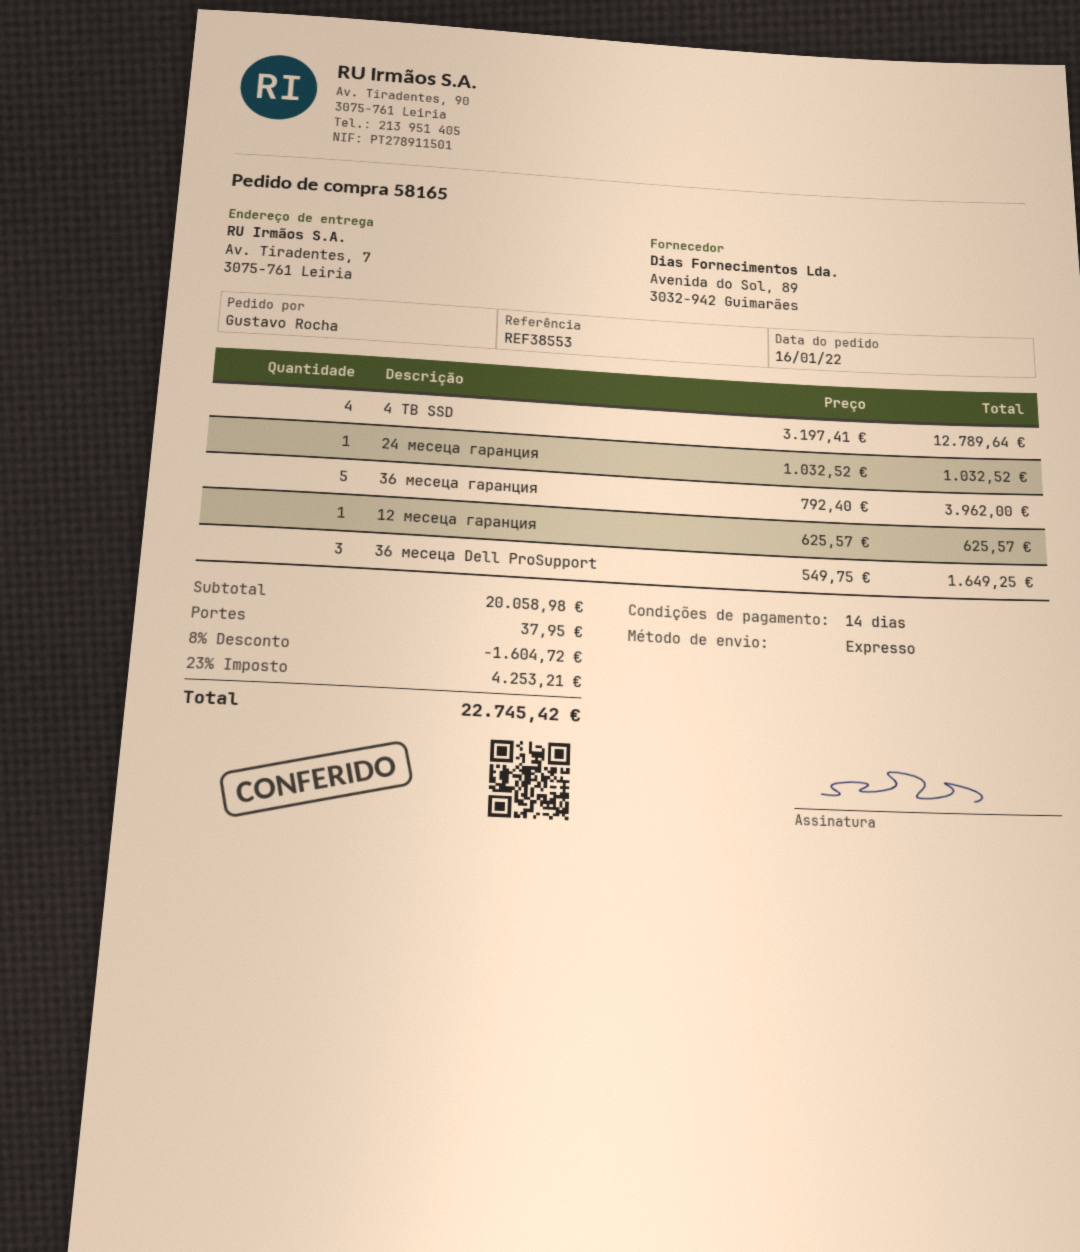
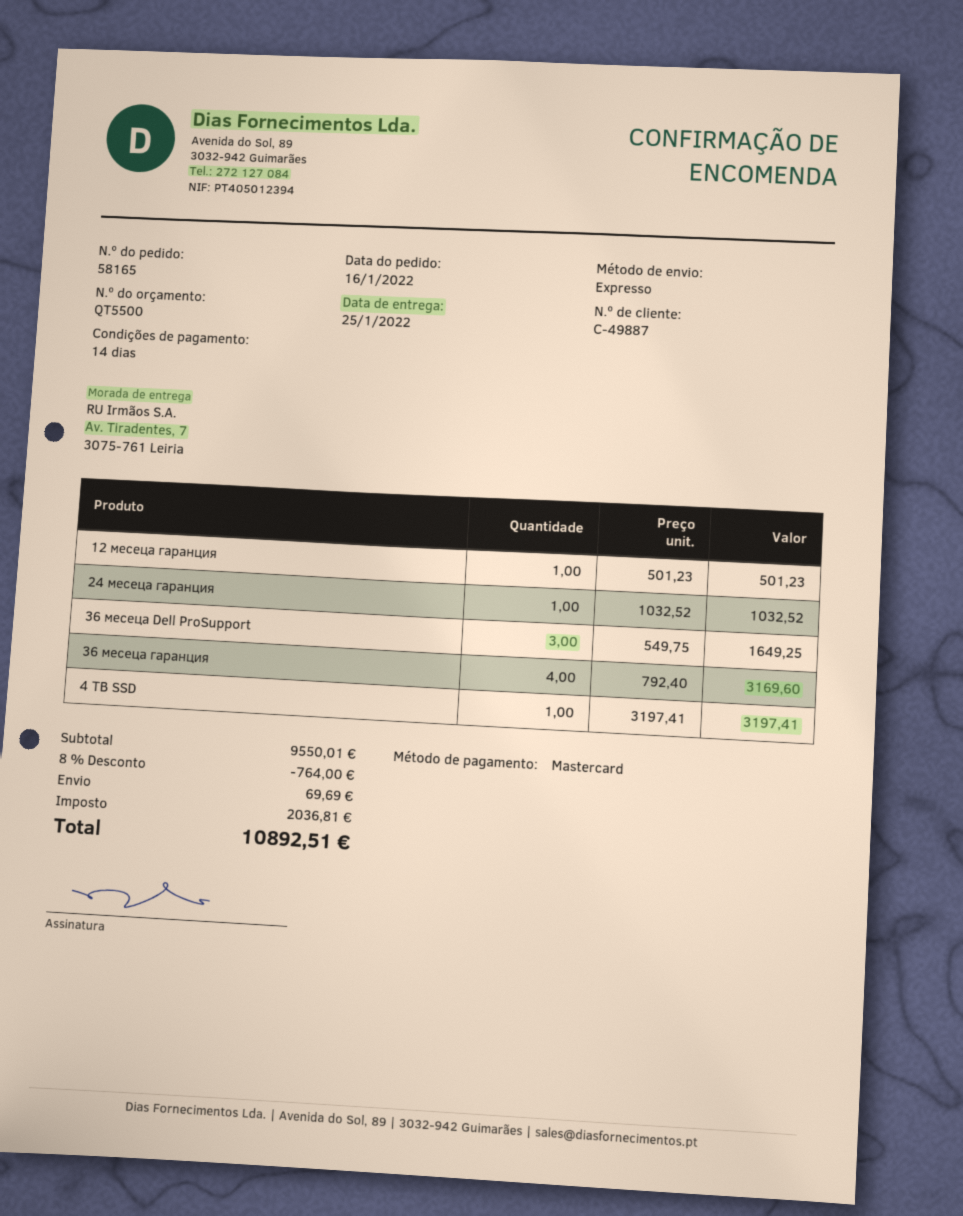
4 TB SSD: 4 x 3197.41 = 12789.64 -> 1 x 3197.41 = 3197.41
36 месеца гаранция: 5 x 792.40 = 3962.00 -> 4 x 792.40 = 3169.60
12 месеца гаранция: 1 x 625.57 = 625.57 -> 1 x 501.23 = 501.23
subtotal: 20058.98 -> 9550.01
discount: 8% = 1604.72 -> 8% = 764.00
shipping: 37.95 -> 69.69
tax: 4253.21 -> 2036.81
total: 22745.42 -> 10892.51

